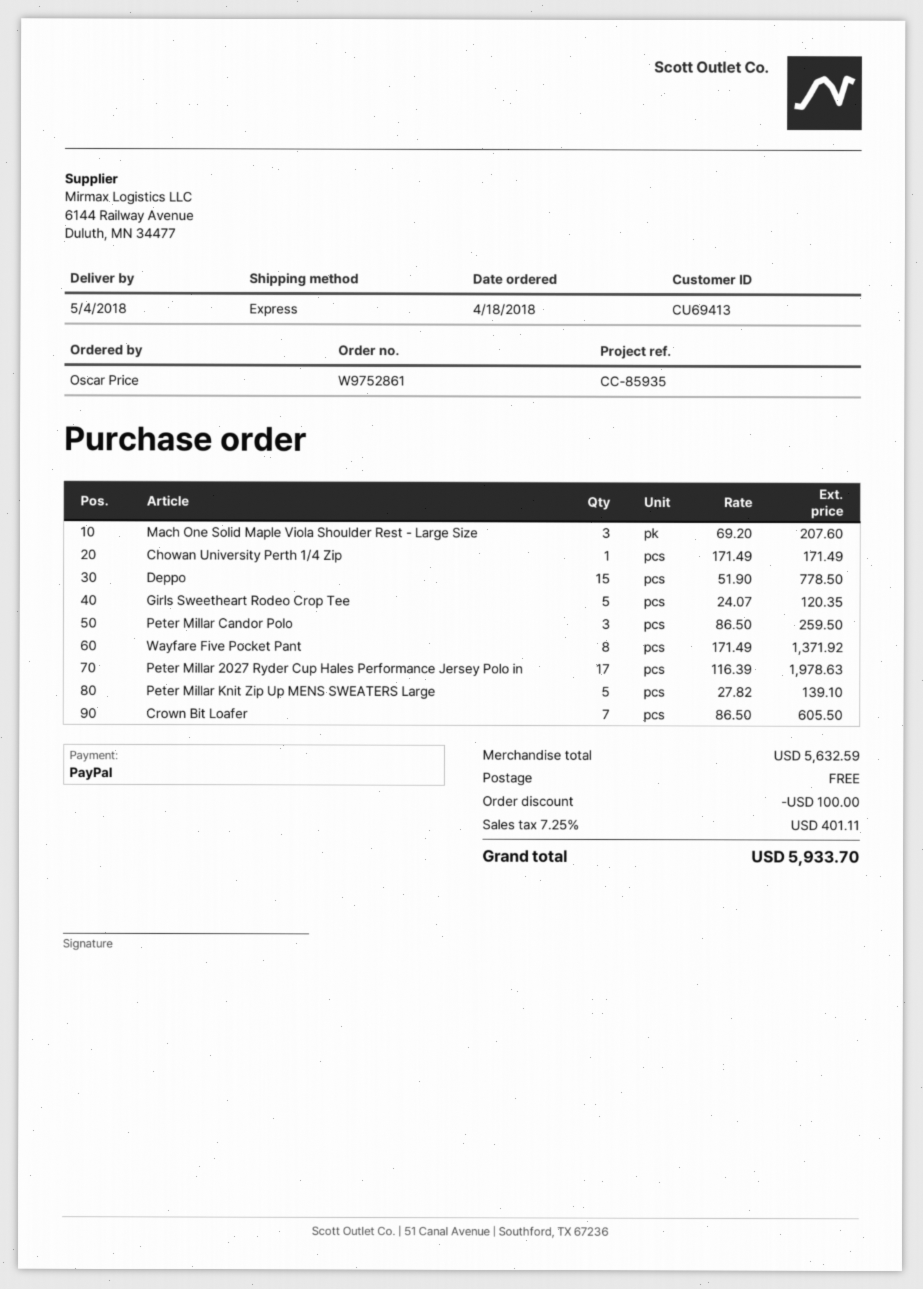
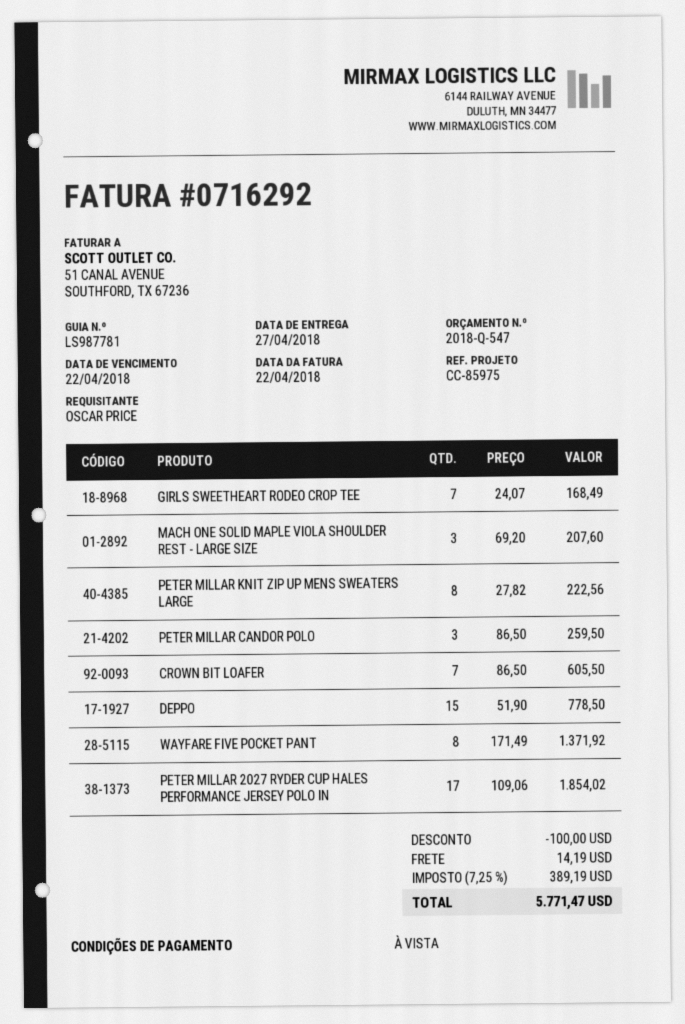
delivery date: 2018-05-04 -> 2018-04-27
reference: CC-85935 -> CC-85975
Chowan University Perth 1/4 Zip: 1 x 171.49 = 171.49 -> none
Girls Sweetheart Rodeo Crop Tee: 5 x 24.07 = 120.35 -> 7 x 24.07 = 168.49
Peter Millar 2027 Ryder Cup Hales Performance Jersey Polo in: 17 x 116.39 = 1978.63 -> 17 x 109.06 = 1854.02
Peter Millar Knit Zip Up MENS SWEATERS Large: 5 x 27.82 = 139.10 -> 8 x 27.82 = 222.56
shipping: 0.00 -> 14.19
tax: 7.25% = 401.11 -> 7.25% = 389.19
total: 5933.70 -> 5771.47

